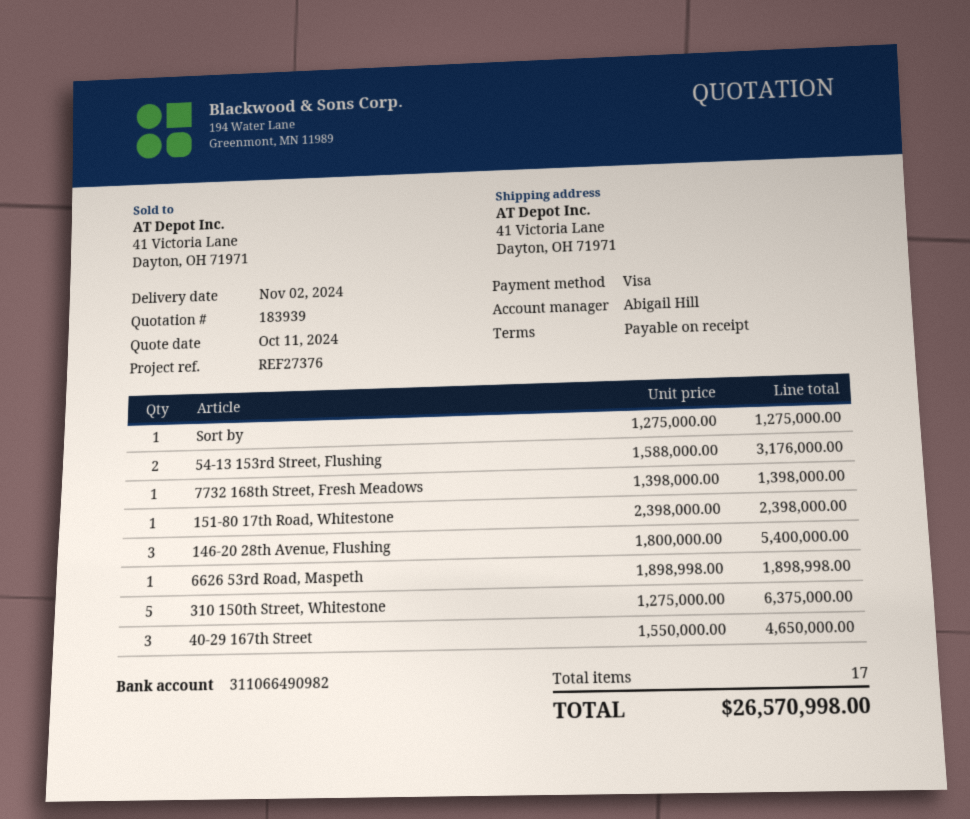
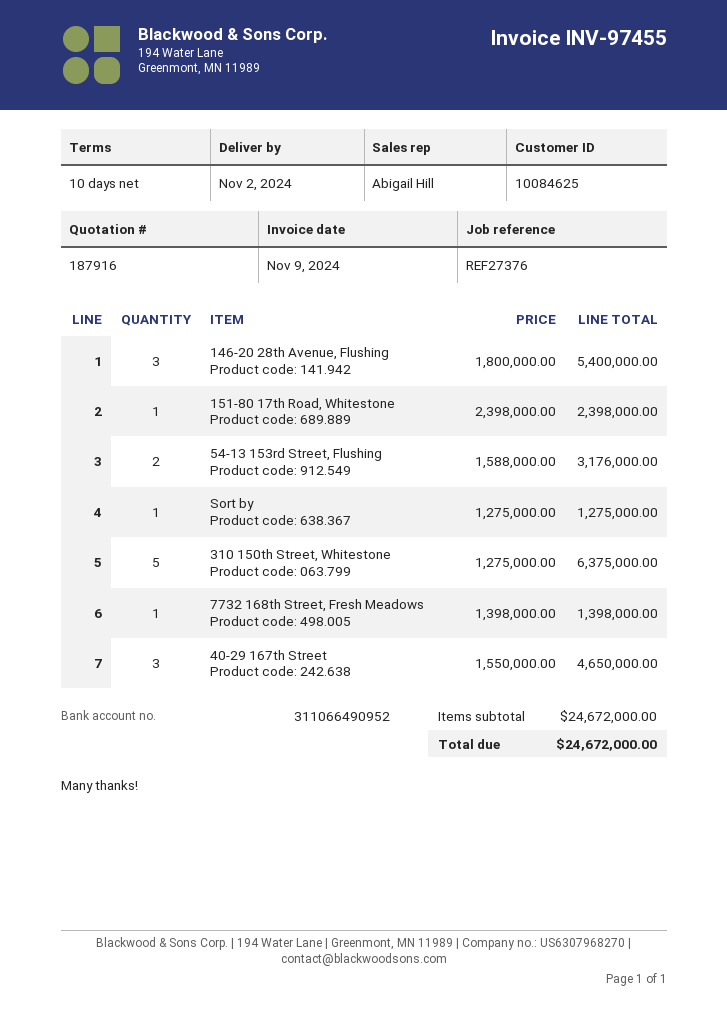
quote number: 183939 -> 187916
payment terms: on receipt -> 10 days
bank account: 311066490982 -> 311066490952
6626 53rd Road, Maspeth: 1 x 1898998.00 = 1898998.00 -> none
total: 26570998.00 -> 24672000.00

